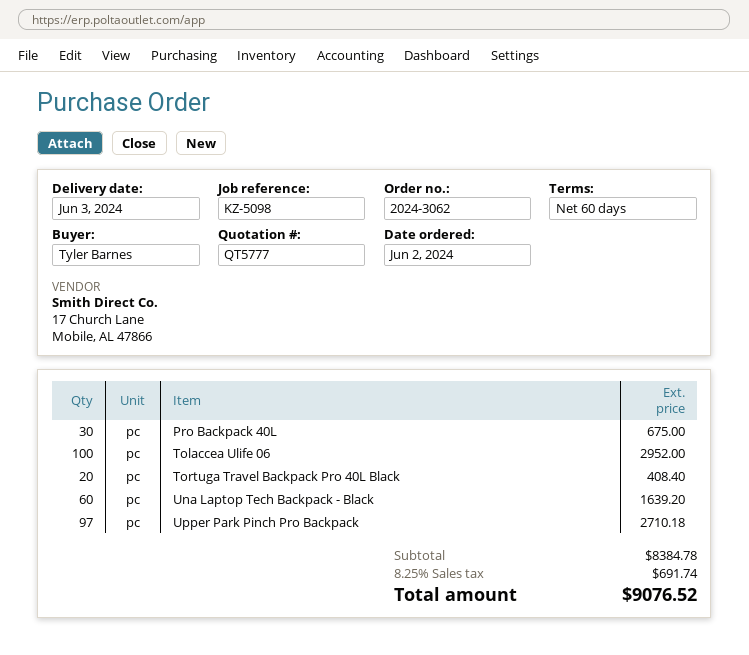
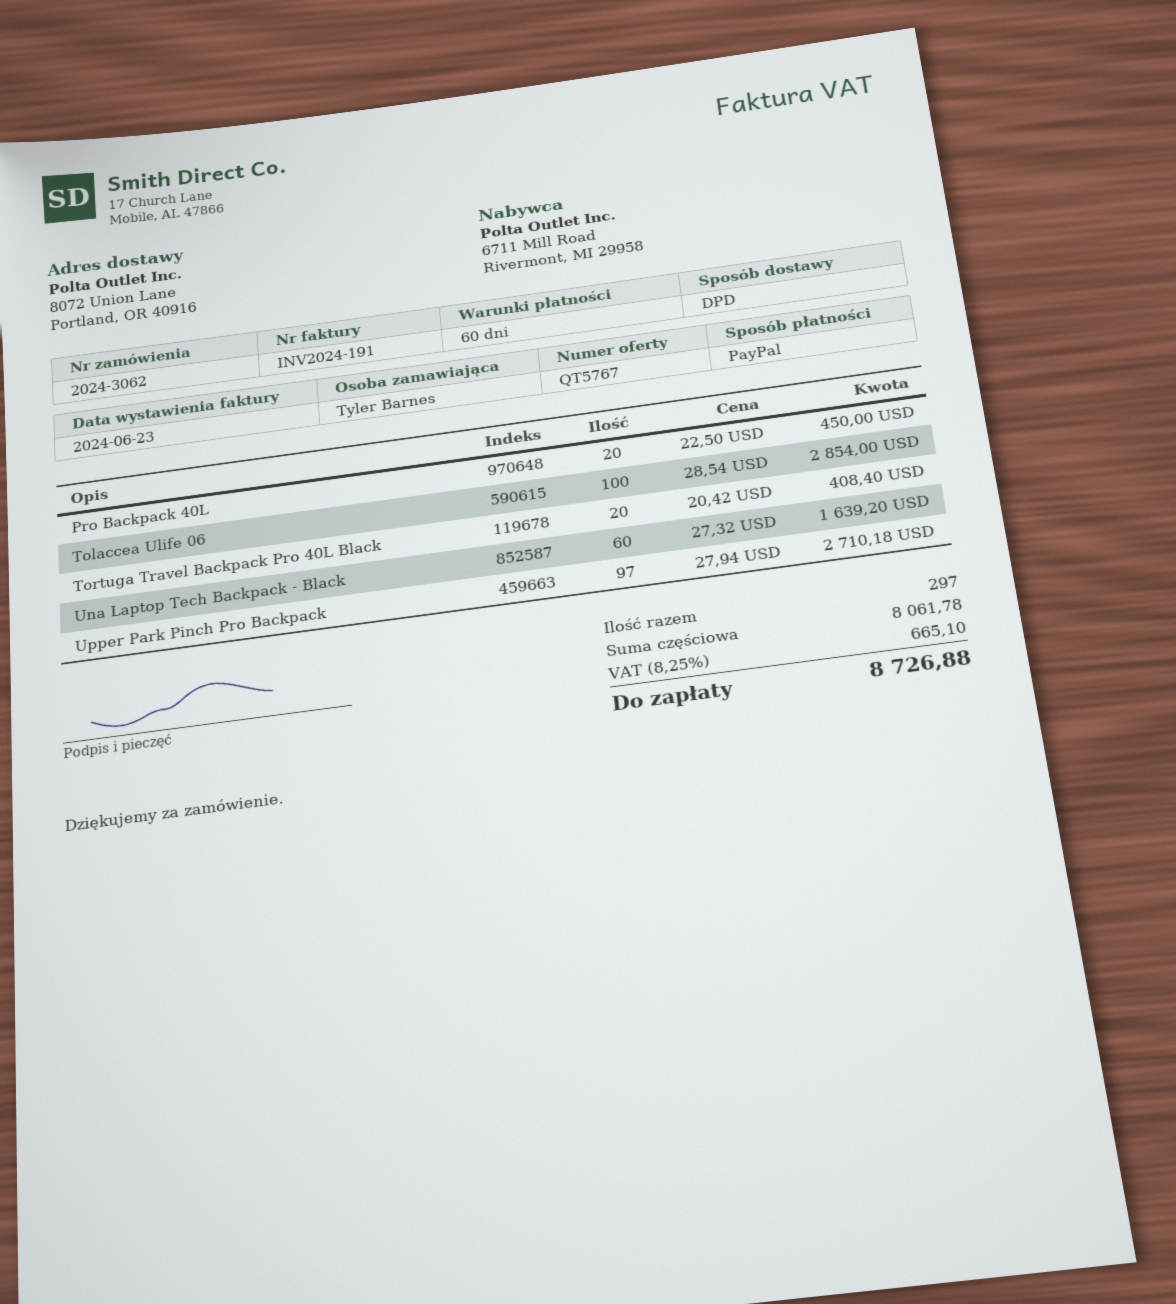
quote number: QT5777 -> QT5767
Pro Backpack 40L: 30 for 675.00 -> 20 for 450.00
Tolaccea Ulife 06: 100 for 2952.00 -> 100 for 2854.00
subtotal: 8384.78 -> 8061.78
tax: 8.25% = 691.74 -> 8.25% = 665.10
total: 9076.52 -> 8726.88

